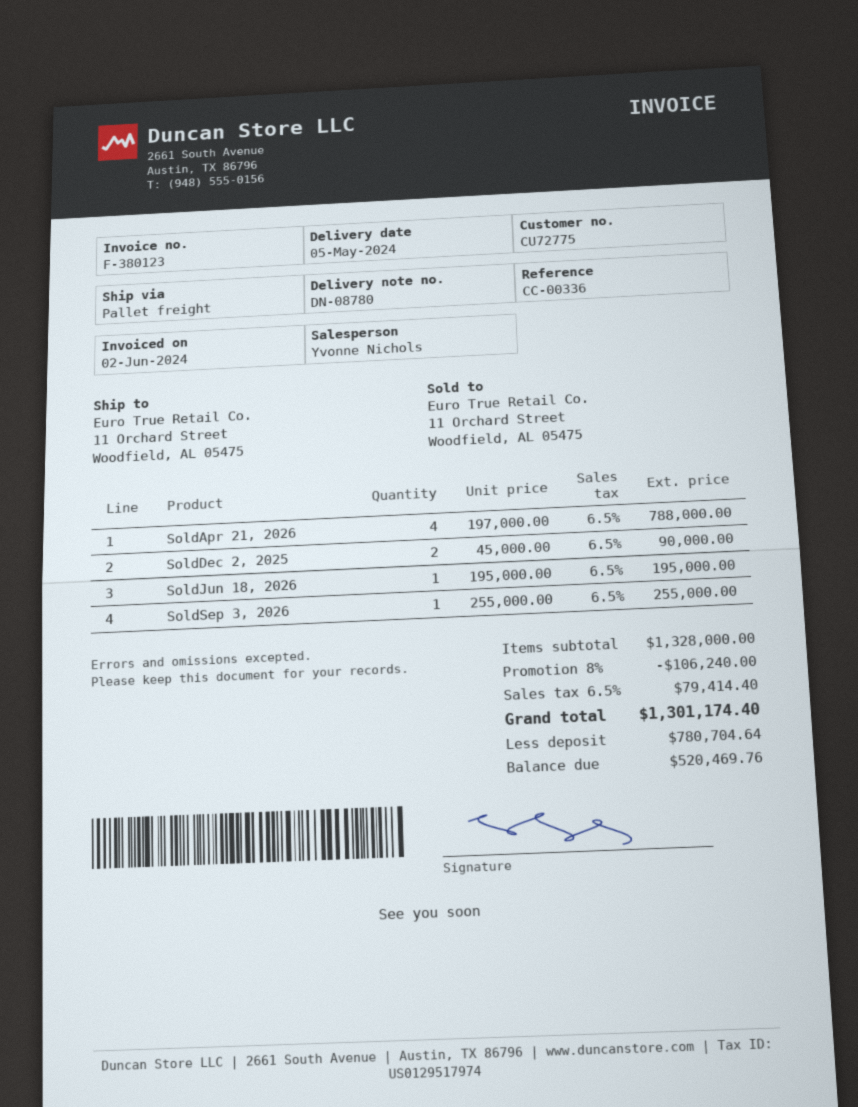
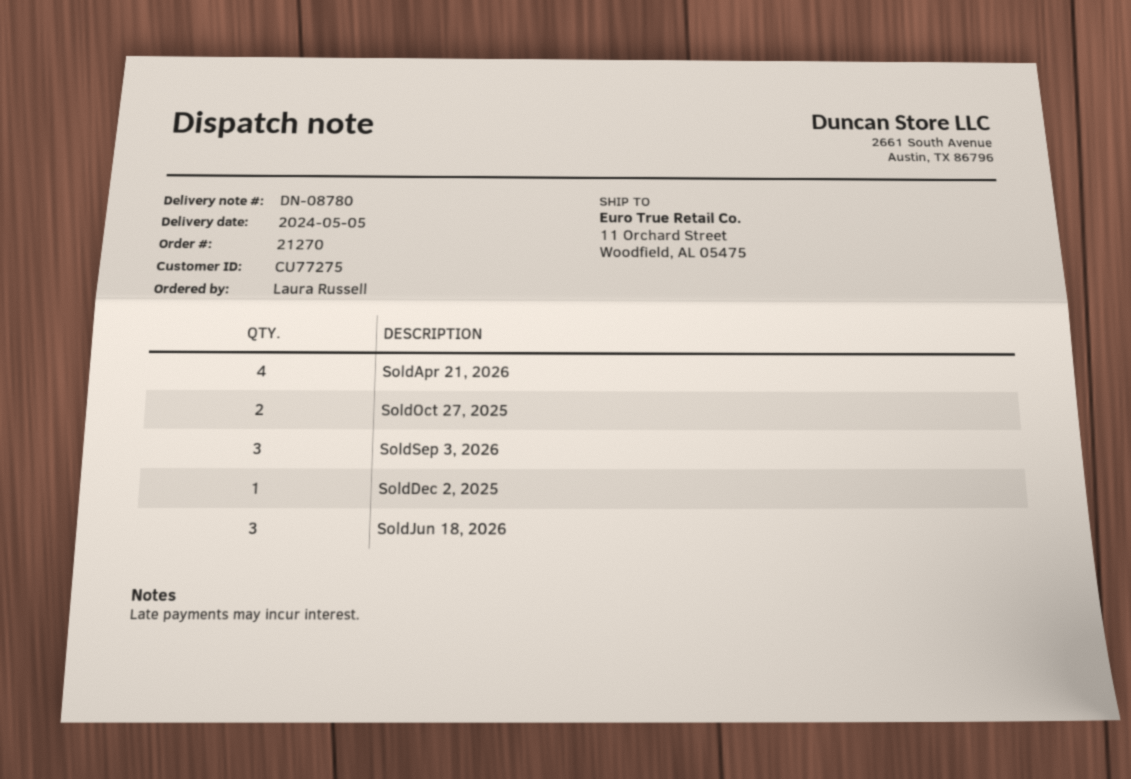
customer number: CU72775 -> CU77275
SoldDec 2, 2025: 2 -> 1
SoldJun 18, 2026: 1 -> 3
SoldSep 3, 2026: 1 -> 3
SoldOct 27, 2025: none -> 2

